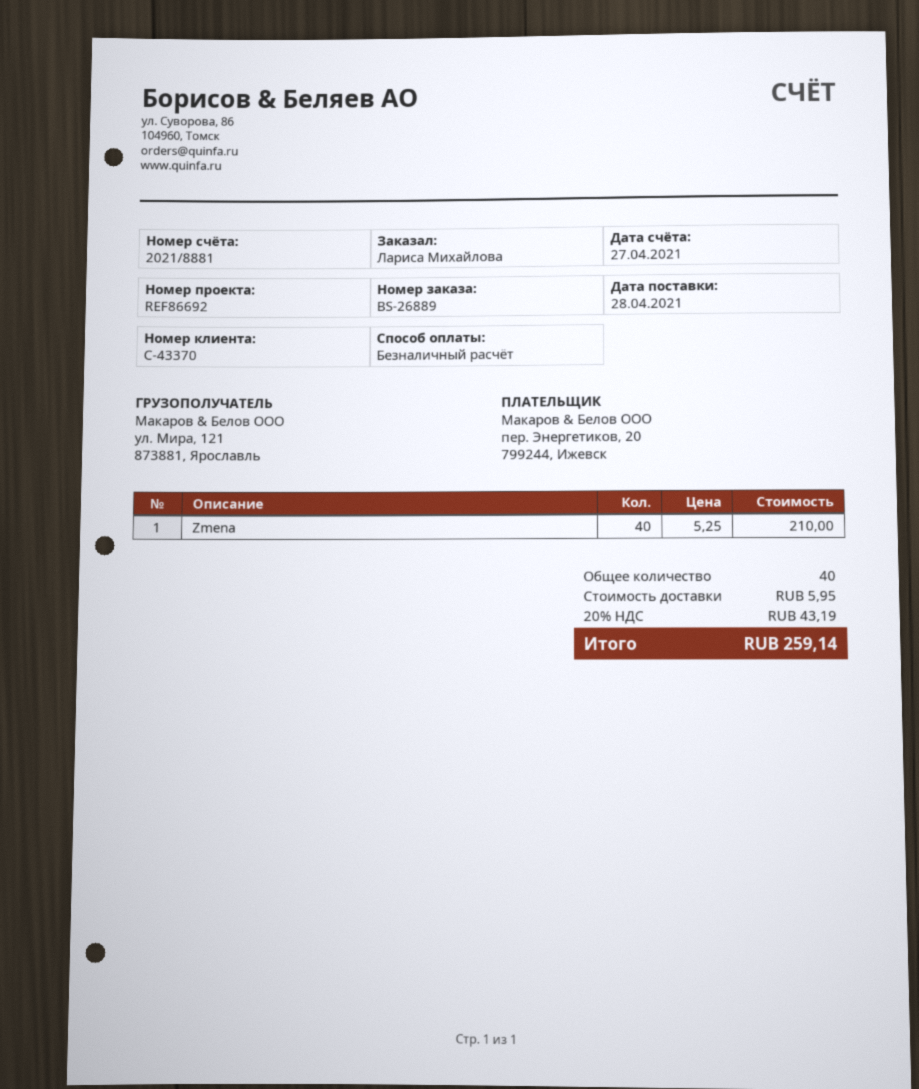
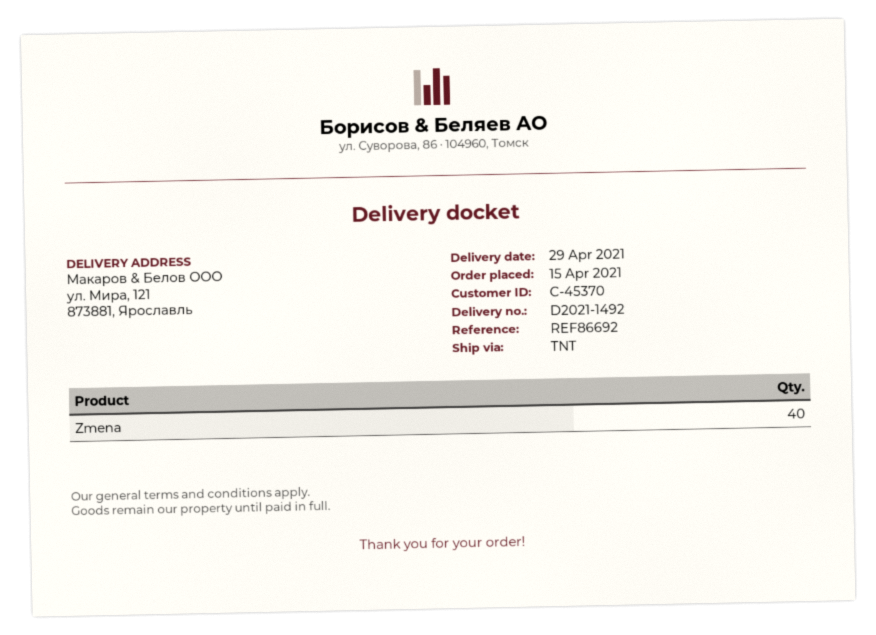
delivery date: 2021-04-28 -> 2021-04-29
customer number: C-43370 -> C-45370

